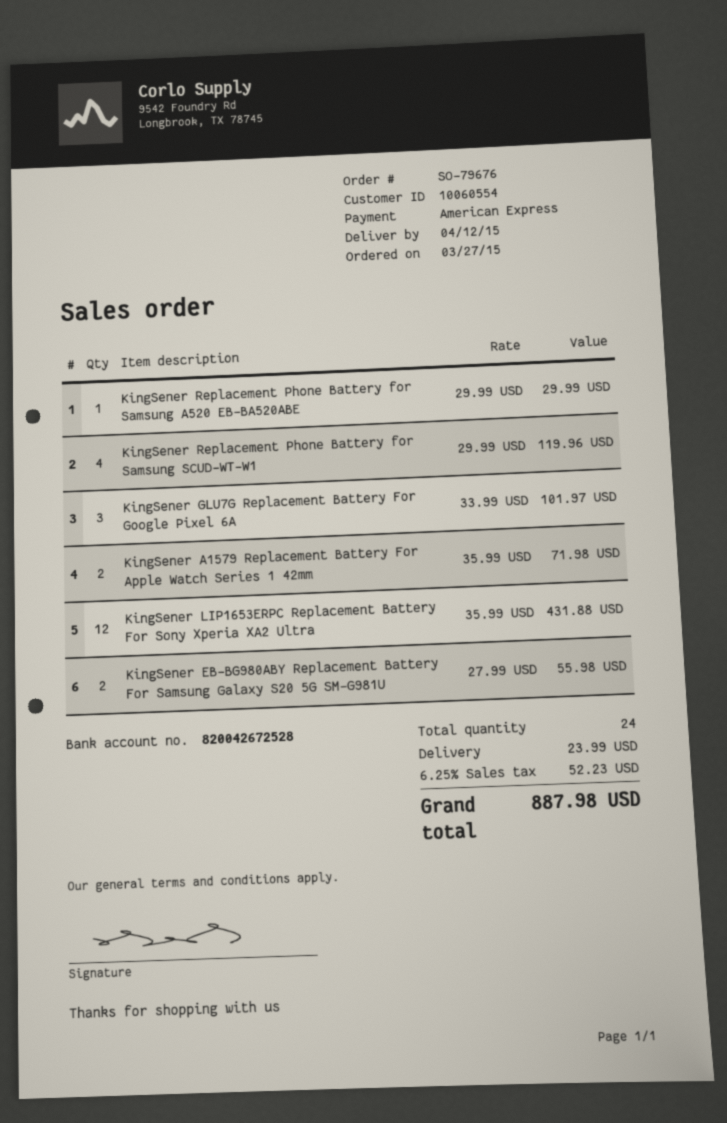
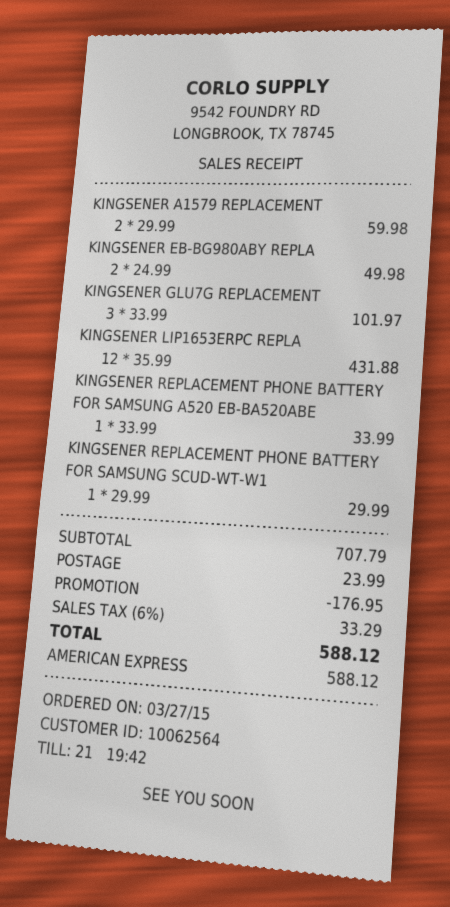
customer number: 10060554 -> 10062564
KingSener Replacement Phone Battery for Samsung A520 EB-BA520ABE: 1 x 29.99 = 29.99 -> 1 x 33.99 = 33.99
KingSener Replacement Phone Battery for Samsung SCUD-WT-W1: 4 x 29.99 = 119.96 -> 1 x 29.99 = 29.99
KingSener A1579 Replacement Battery For Apple Watch Series 1 42mm: 2 x 35.99 = 71.98 -> 2 x 29.99 = 59.98
KingSener EB-BG980ABY Replacement Battery For Samsung Galaxy S20 5G SM-G981U: 2 x 27.99 = 55.98 -> 2 x 24.99 = 49.98
discount: none -> 176.95
tax: 6.25% = 52.23 -> 6% = 33.29
total: 887.98 -> 588.12

